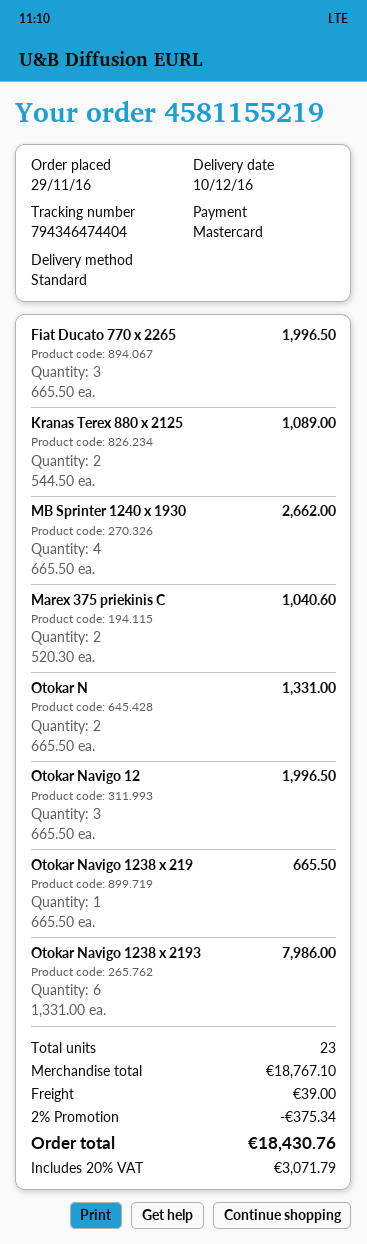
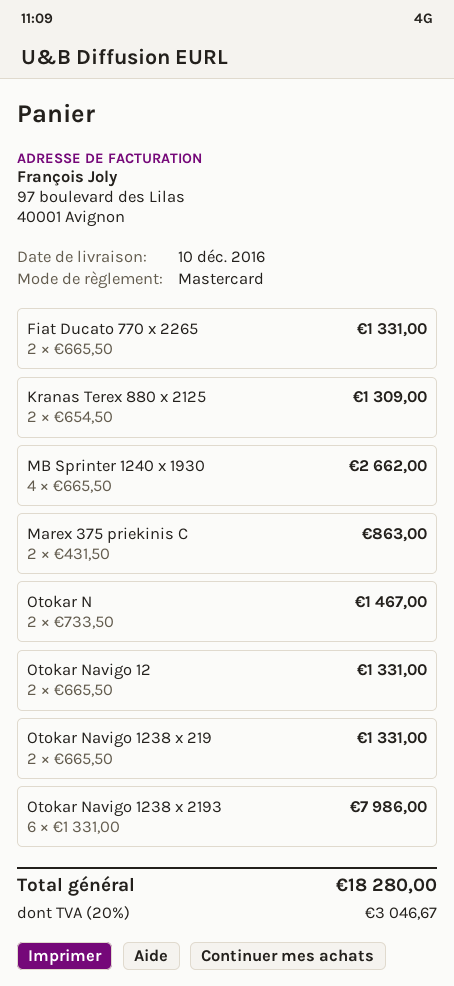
Fiat Ducato 770 x 2265: 3 x 665.50 = 1996.50 -> 2 x 665.50 = 1331.00
Kranas Terex 880 x 2125: 2 x 544.50 = 1089.00 -> 2 x 654.50 = 1309.00
Marex 375 priekinis C: 2 x 520.30 = 1040.60 -> 2 x 431.50 = 863.00
Otokar N: 2 x 665.50 = 1331.00 -> 2 x 733.50 = 1467.00
Otokar Navigo 12: 3 x 665.50 = 1996.50 -> 2 x 665.50 = 1331.00
Otokar Navigo 1238 x 219: 1 x 665.50 = 665.50 -> 2 x 665.50 = 1331.00
discount: 2% = 375.34 -> none
shipping: 39.00 -> none
tax: 20% = 3071.79 -> 20% = 3046.67
total: 18430.76 -> 18280.00

